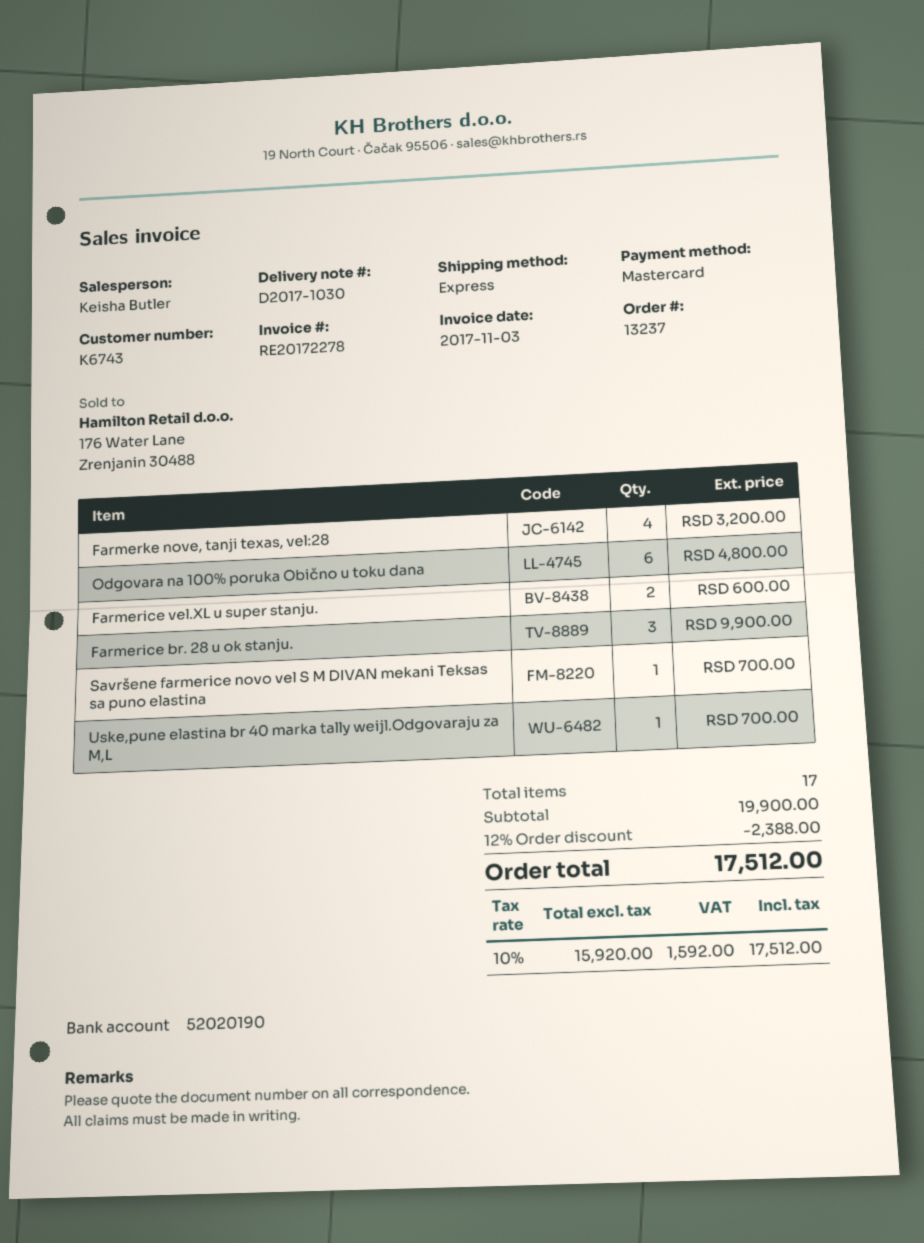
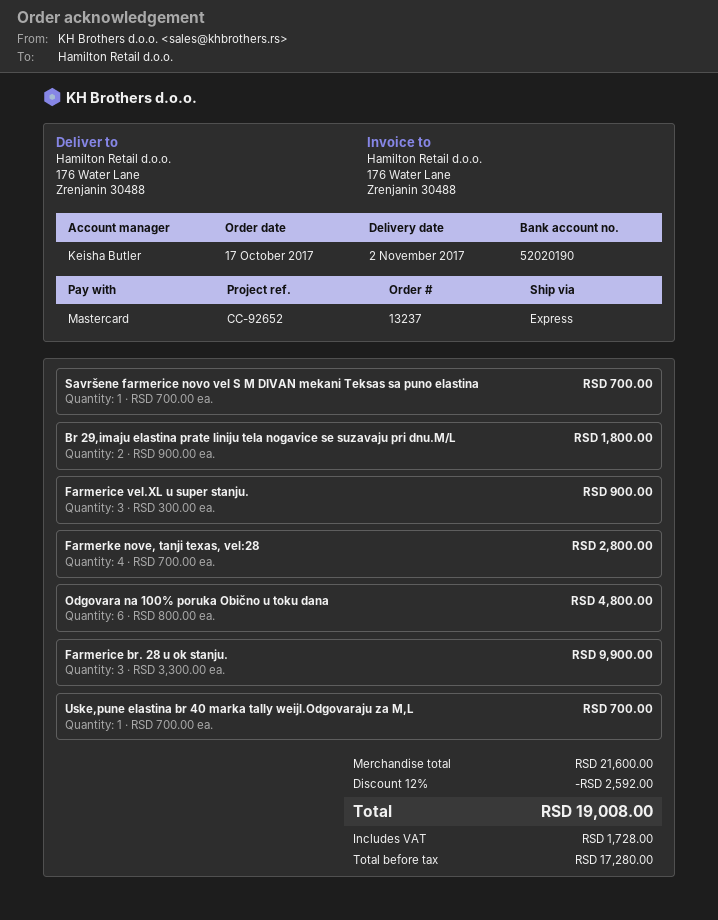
Farmerke nove, tanji texas, vel:28: 4 for 3200.00 -> 4 for 2800.00
Farmerice vel.XL u super stanju.: 2 for 600.00 -> 3 for 900.00
Br 29,imaju elastina prate liniju tela nogavice se suzavaju pri dnu.M/L: none -> 2 for 1800.00
subtotal: 19900.00 -> 21600.00
discount: 12% = 2388.00 -> 12% = 2592.00
net: 15920.00 -> 17280.00
tax: 1592.00 -> 1728.00
total: 17512.00 -> 19008.00

